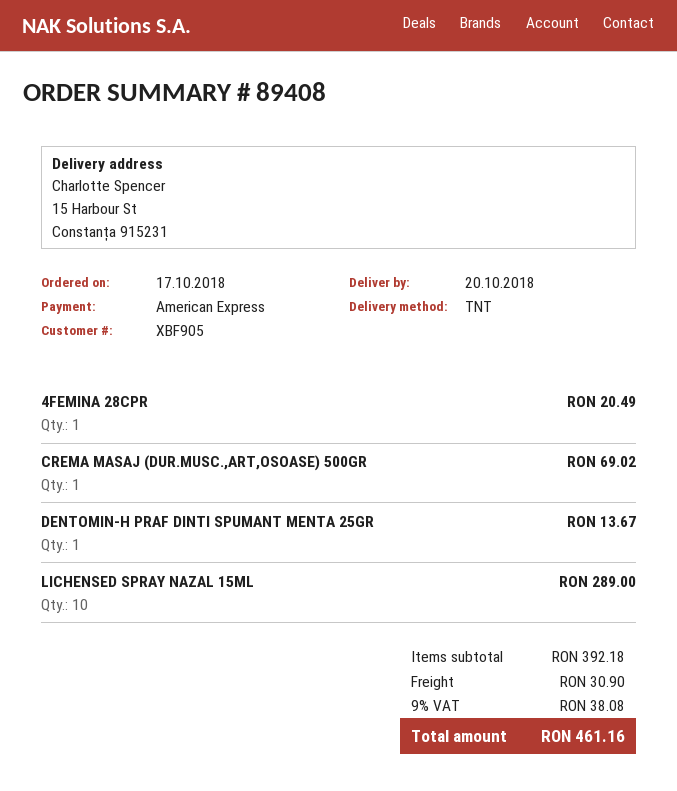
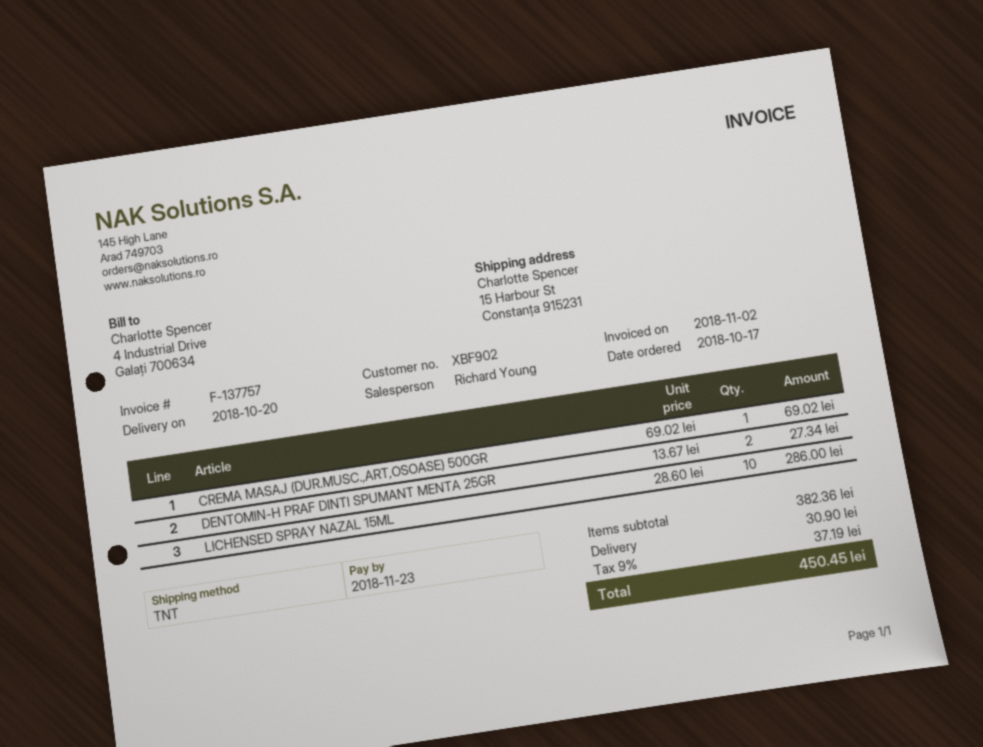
customer number: XBF905 -> XBF902
4FEMINA 28CPR: 1 for 20.49 -> none
DENTOMIN-H PRAF DINTI SPUMANT MENTA 25GR: 1 for 13.67 -> 2 for 27.34
LICHENSED SPRAY NAZAL 15ML: 10 for 289.00 -> 10 for 286.00
subtotal: 392.18 -> 382.36
tax: 9% = 38.08 -> 9% = 37.19
total: 461.16 -> 450.45

